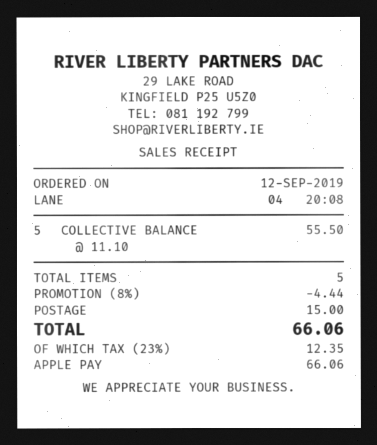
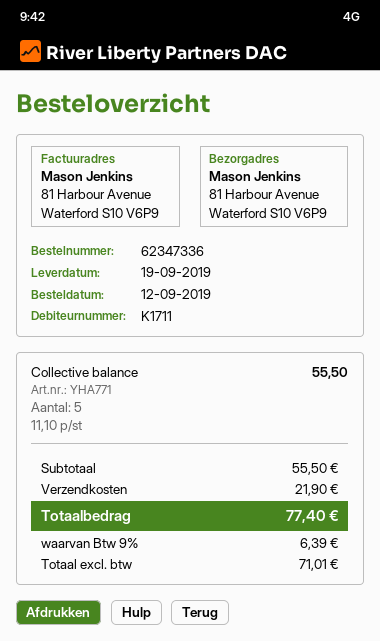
discount: 8% = 4.44 -> none
shipping: 15.00 -> 21.90
tax: 23% = 12.35 -> 9% = 6.39
total: 66.06 -> 77.40

